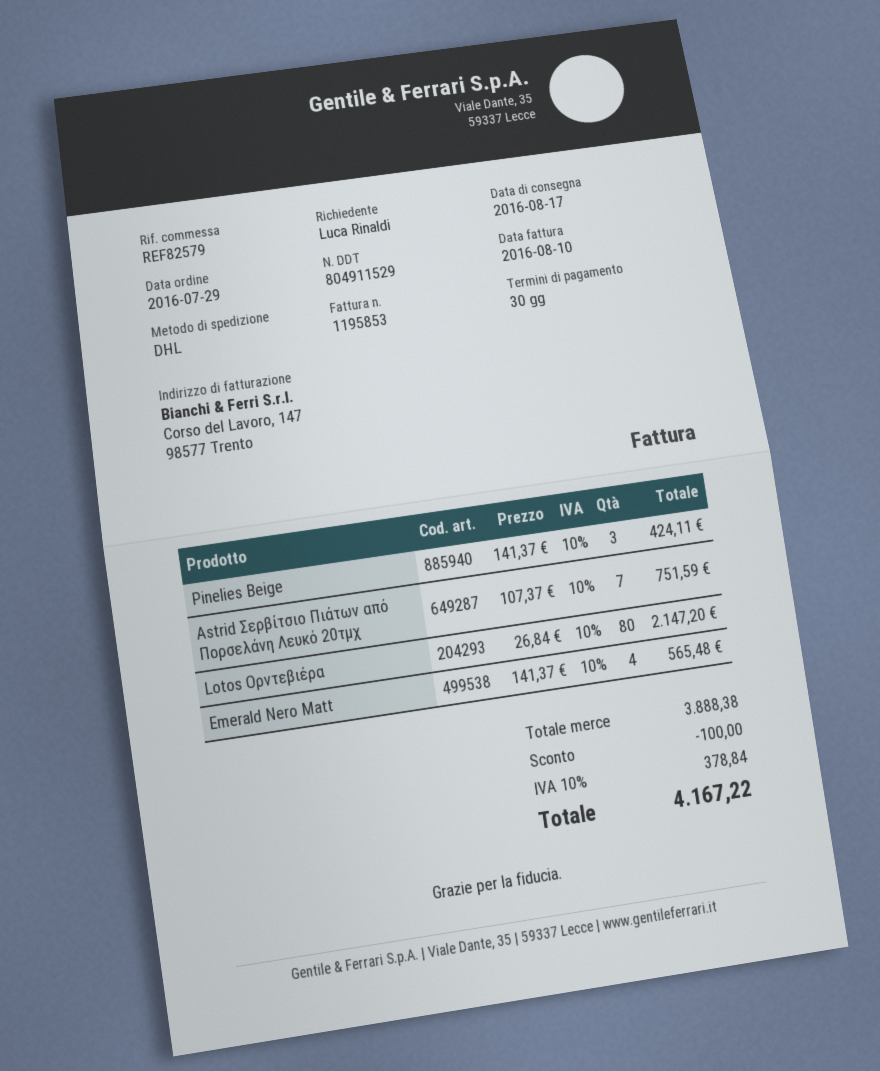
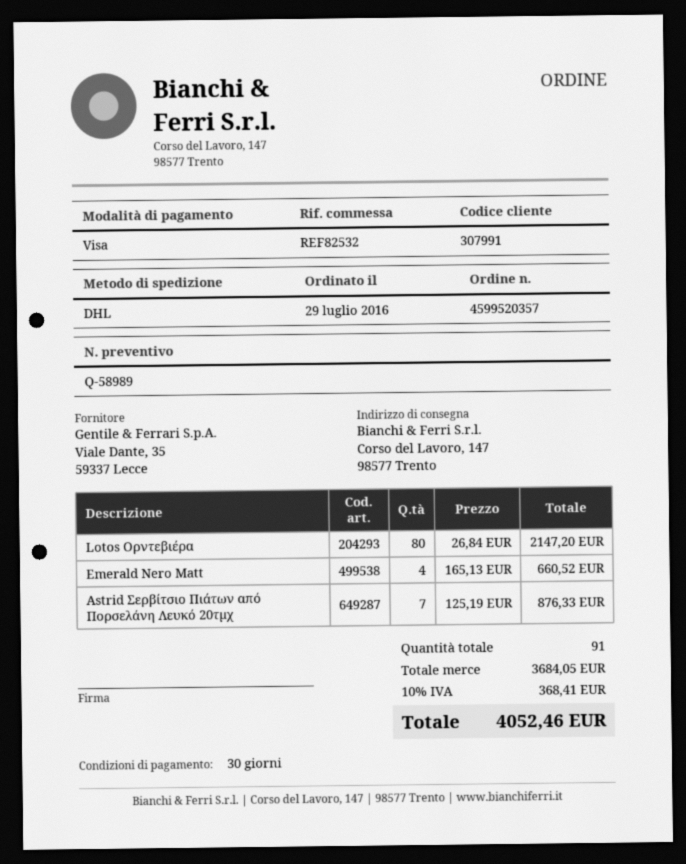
reference: REF82579 -> REF82532
Pinelies Beige: 3 x 141.37 = 424.11 -> none
Astrid Σερβίτσιο Πιάτων από Πορσελάνη Λευκό 20τμχ: 7 x 107.37 = 751.59 -> 7 x 125.19 = 876.33
Emerald Nero Matt: 4 x 141.37 = 565.48 -> 4 x 165.13 = 660.52
subtotal: 3888.38 -> 3684.05
discount: 100.00 -> none
tax: 10% = 378.84 -> 10% = 368.41
total: 4167.22 -> 4052.46

